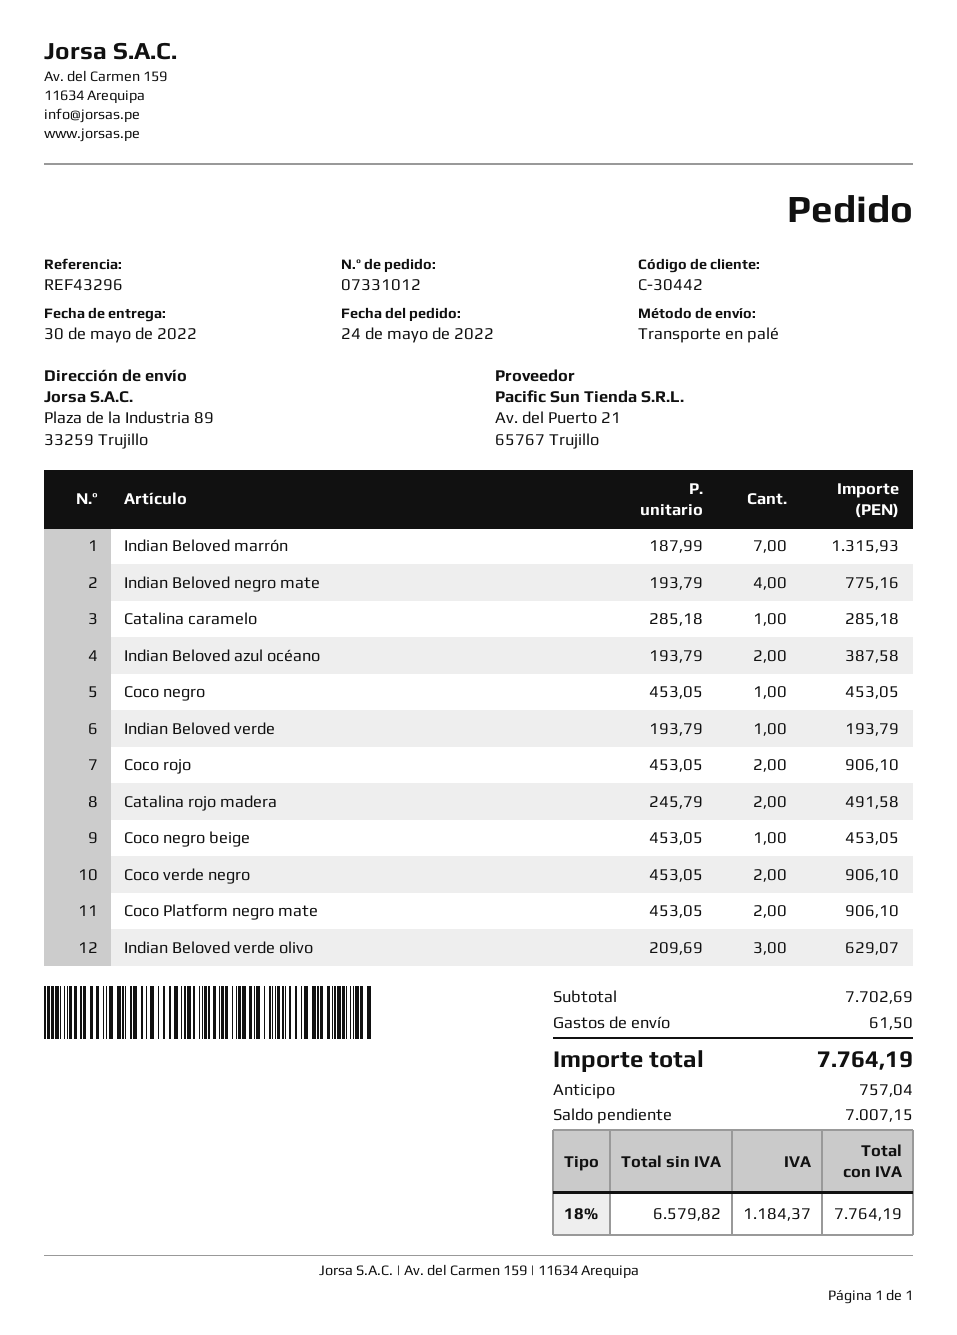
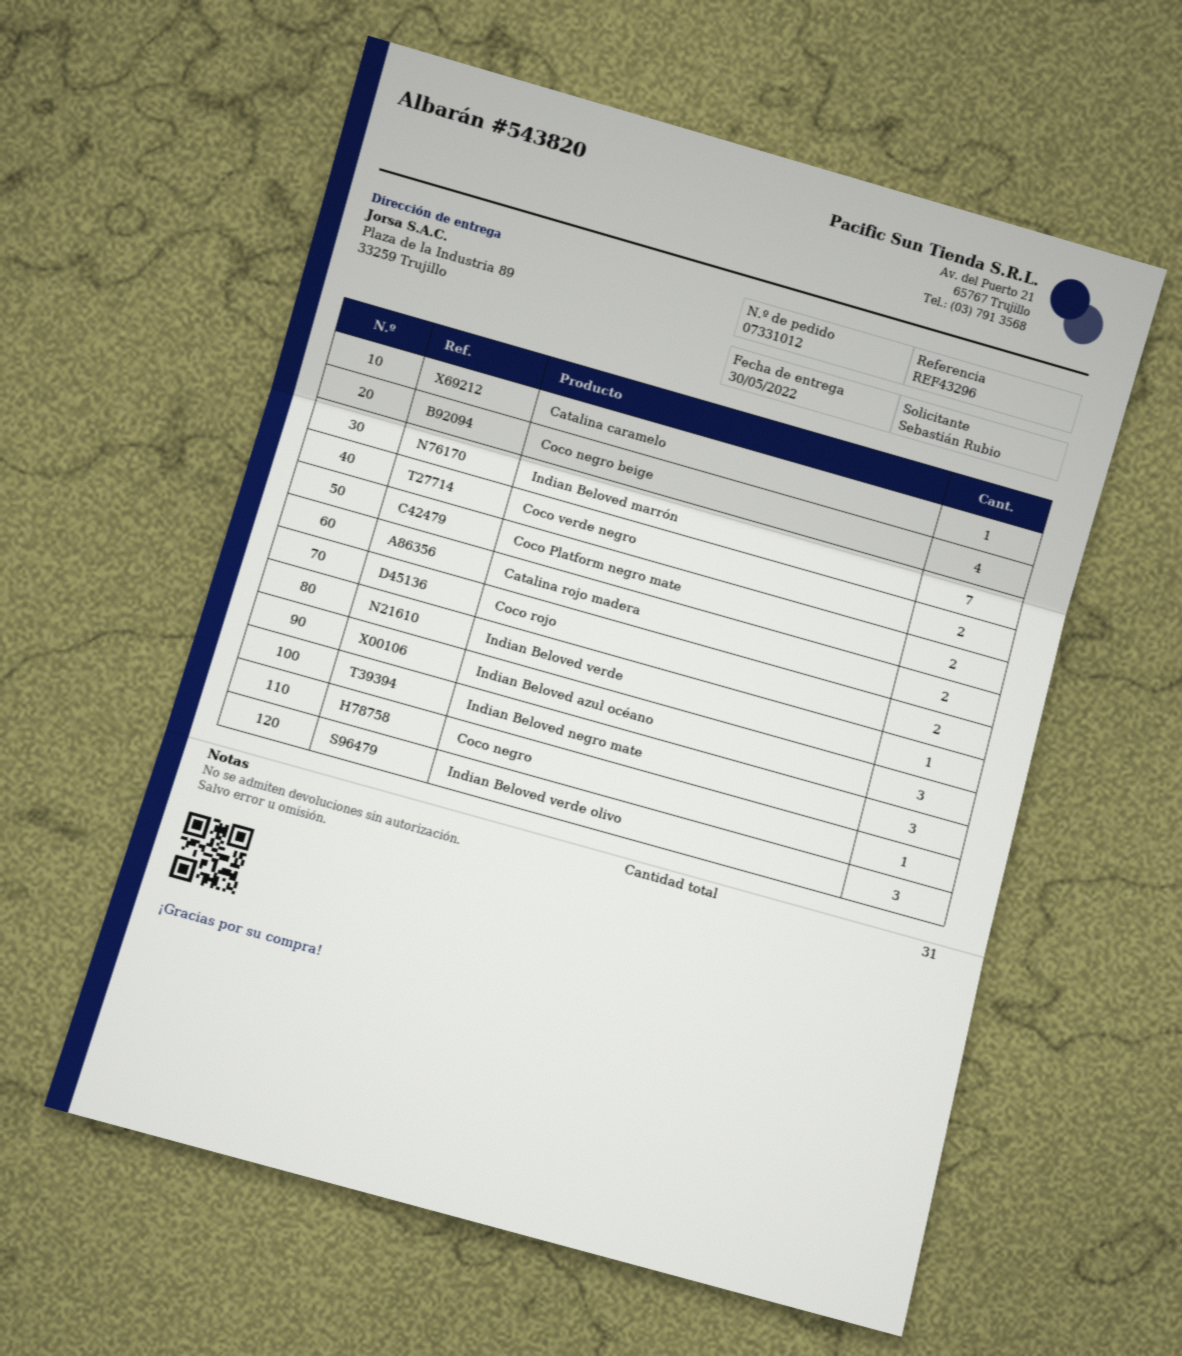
Indian Beloved negro mate: 4 -> 3
Indian Beloved azul océano: 2 -> 3
Coco negro beige: 1 -> 4

